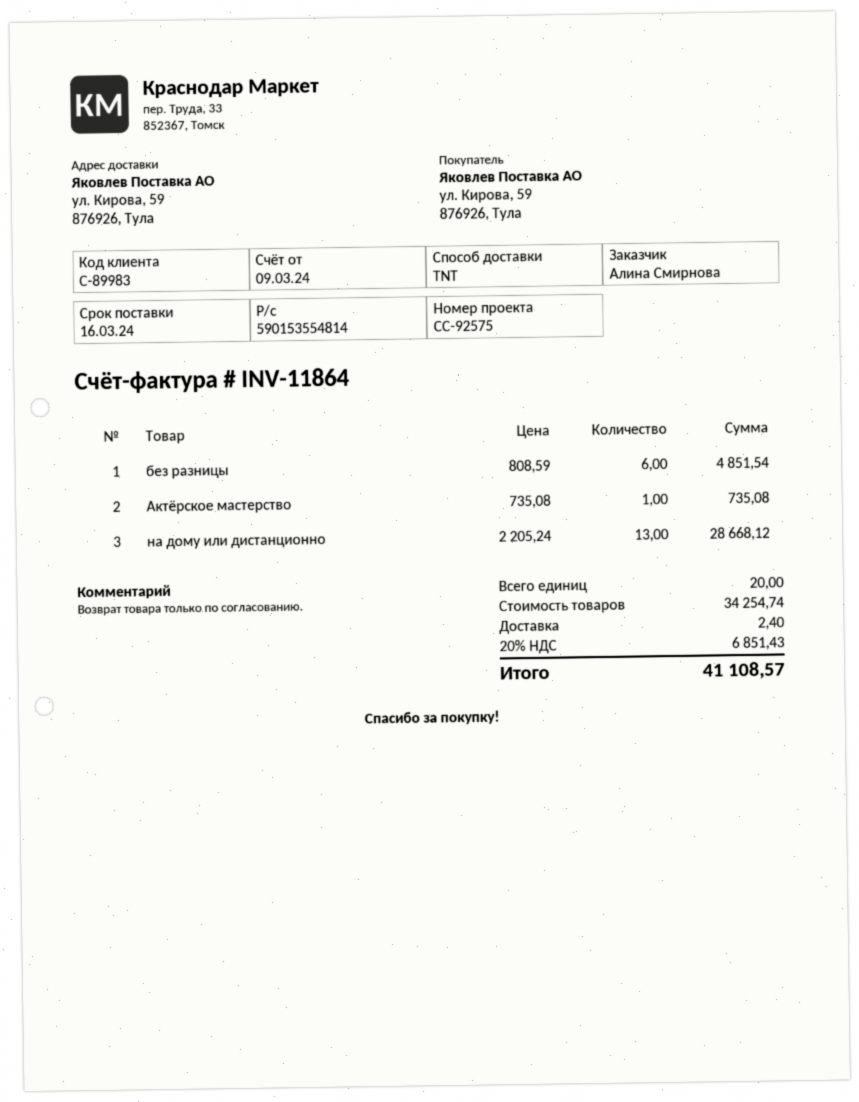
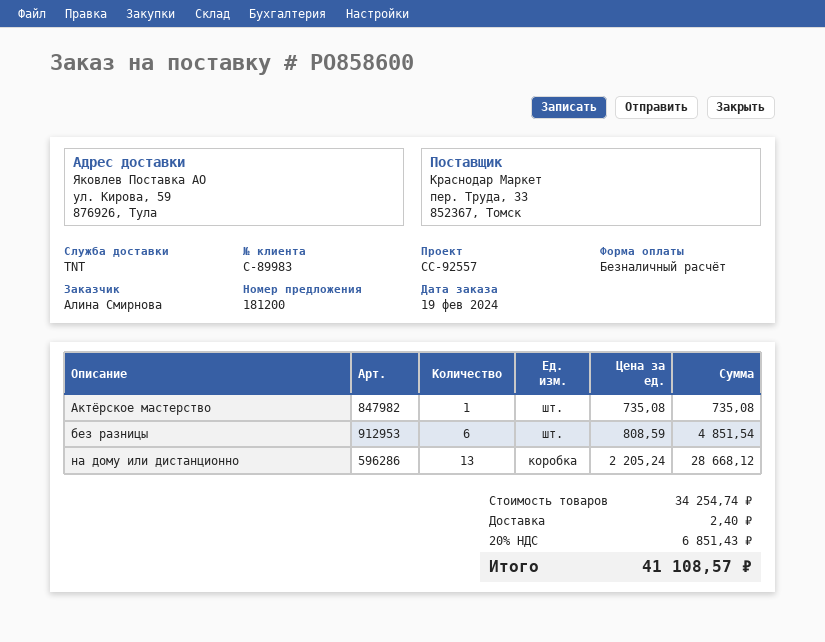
reference: CC-92575 -> CC-92557

